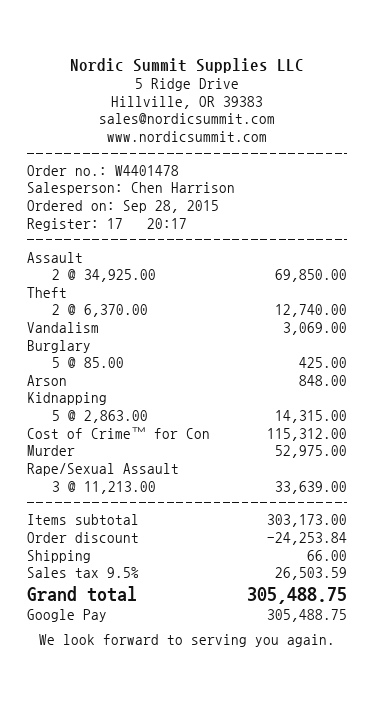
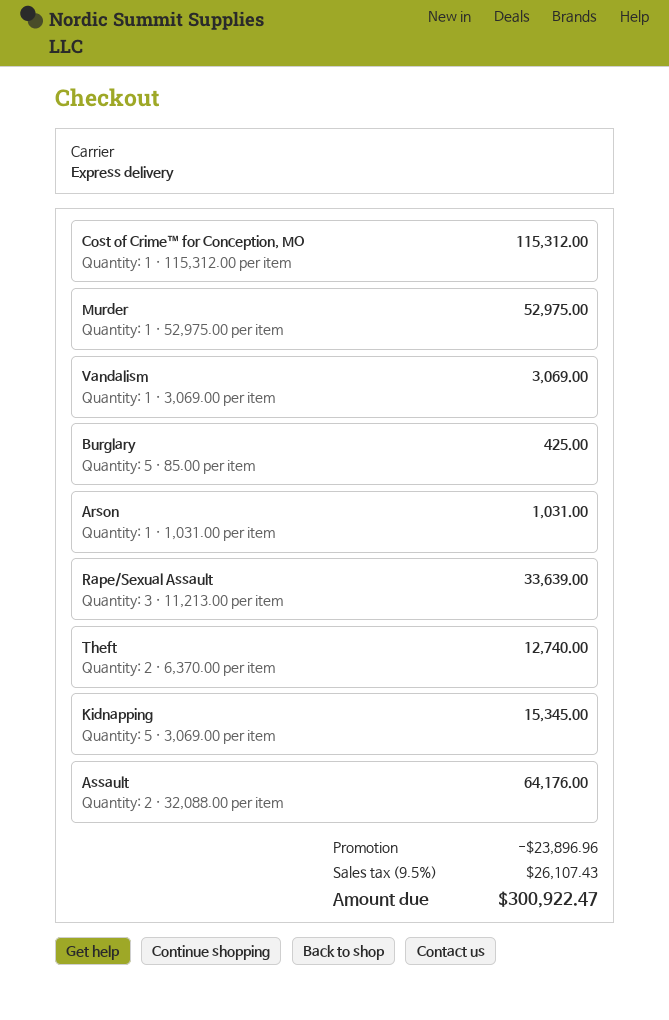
Assault: 2 x 34925.00 = 69850.00 -> 2 x 32088.00 = 64176.00
Arson: 1 x 848.00 = 848.00 -> 1 x 1031.00 = 1031.00
Kidnapping: 5 x 2863.00 = 14315.00 -> 5 x 3069.00 = 15345.00
discount: 24253.84 -> 23896.96
shipping: 66.00 -> none
tax: 9.5% = 26503.59 -> 9.5% = 26107.43
total: 305488.75 -> 300922.47

